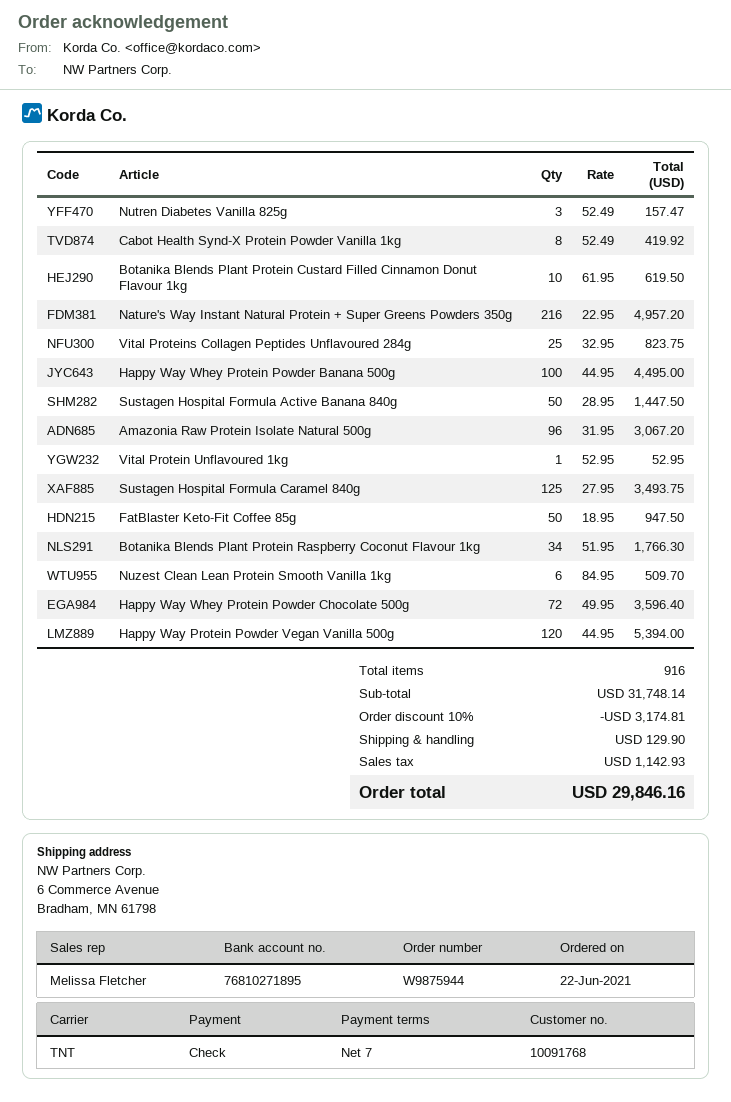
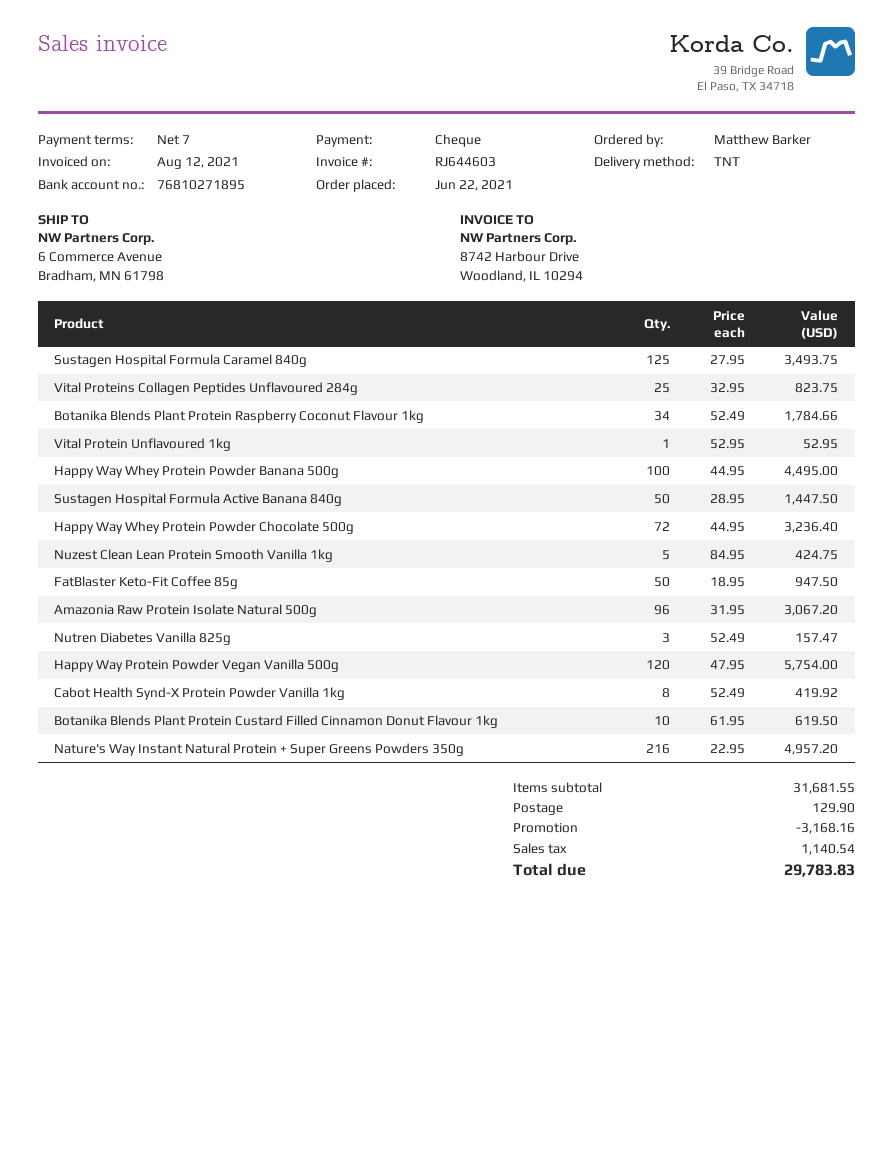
Botanika Blends Plant Protein Raspberry Coconut Flavour 1kg: 34 x 51.95 = 1766.30 -> 34 x 52.49 = 1784.66
Nuzest Clean Lean Protein Smooth Vanilla 1kg: 6 x 84.95 = 509.70 -> 5 x 84.95 = 424.75
Happy Way Whey Protein Powder Chocolate 500g: 72 x 49.95 = 3596.40 -> 72 x 44.95 = 3236.40
Happy Way Protein Powder Vegan Vanilla 500g: 120 x 44.95 = 5394.00 -> 120 x 47.95 = 5754.00
subtotal: 31748.14 -> 31681.55
discount: 3174.81 -> 3168.16
tax: 1142.93 -> 1140.54
total: 29846.16 -> 29783.83

